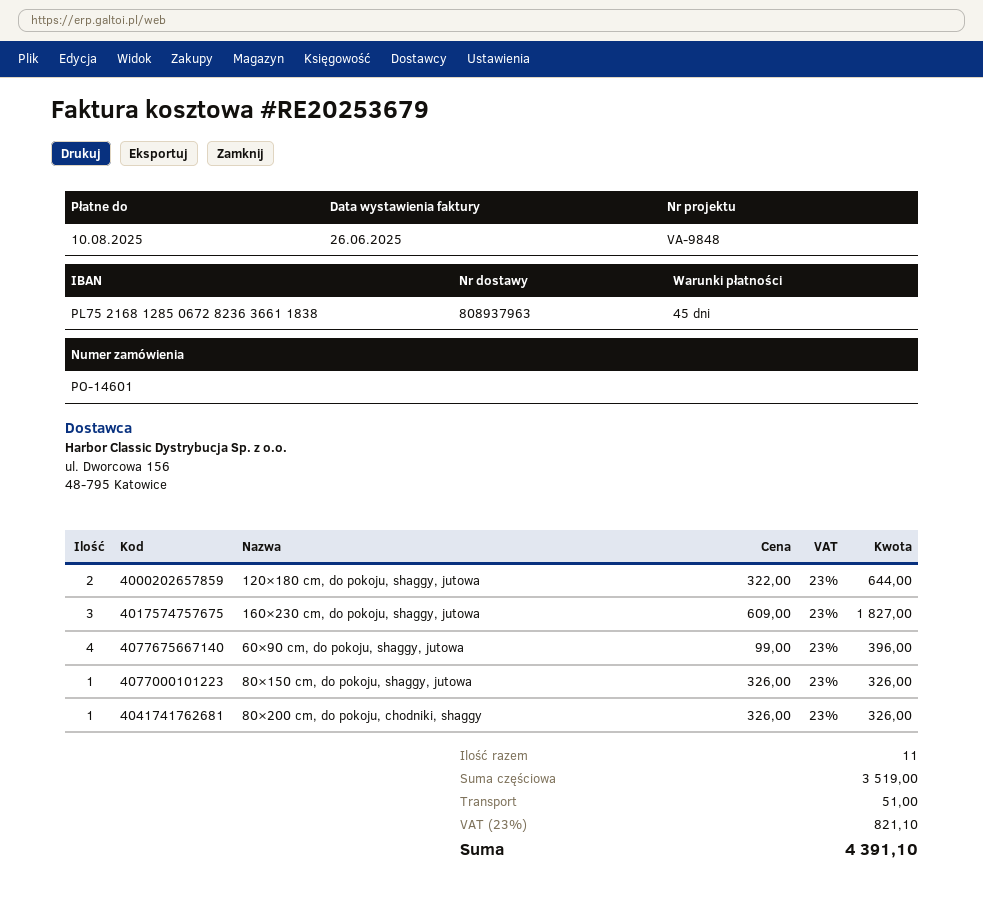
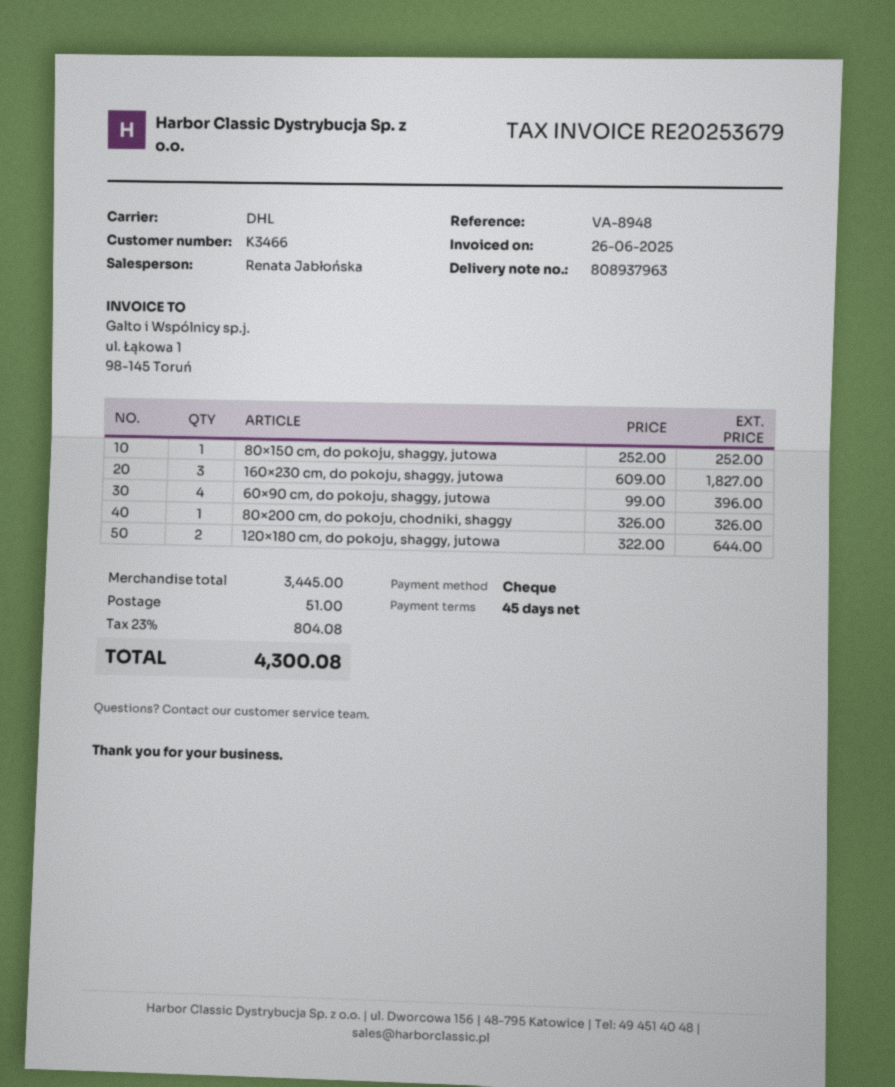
reference: VA-9848 -> VA-8948
80×150 cm, do pokoju, shaggy, jutowa: 1 x 326.00 = 326.00 -> 1 x 252.00 = 252.00
subtotal: 3519.00 -> 3445.00
tax: 23% = 821.10 -> 23% = 804.08
total: 4391.10 -> 4300.08

